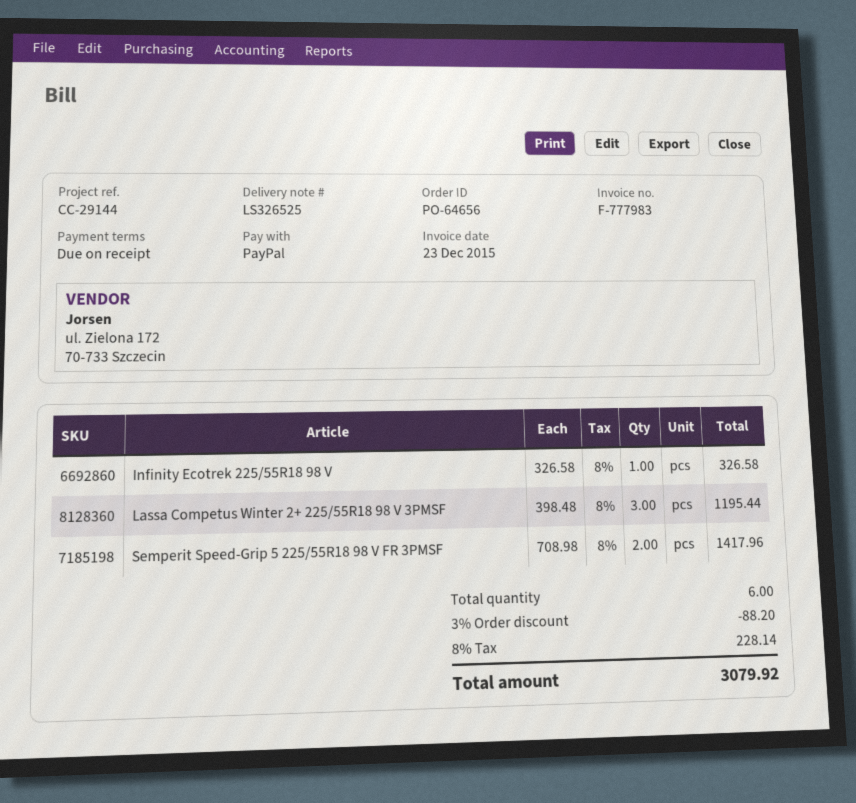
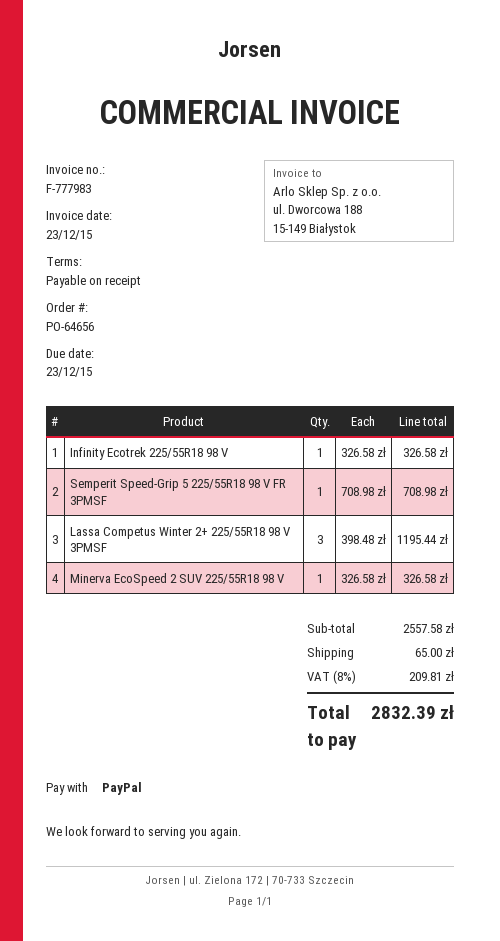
Semperit Speed-Grip 5 225/55R18 98 V FR 3PMSF: 2 x 708.98 = 1417.96 -> 1 x 708.98 = 708.98
Minerva EcoSpeed 2 SUV 225/55R18 98 V: none -> 1 x 326.58 = 326.58
discount: 3% = 88.20 -> none
shipping: none -> 65.00
tax: 8% = 228.14 -> 8% = 209.81
total: 3079.92 -> 2832.39

